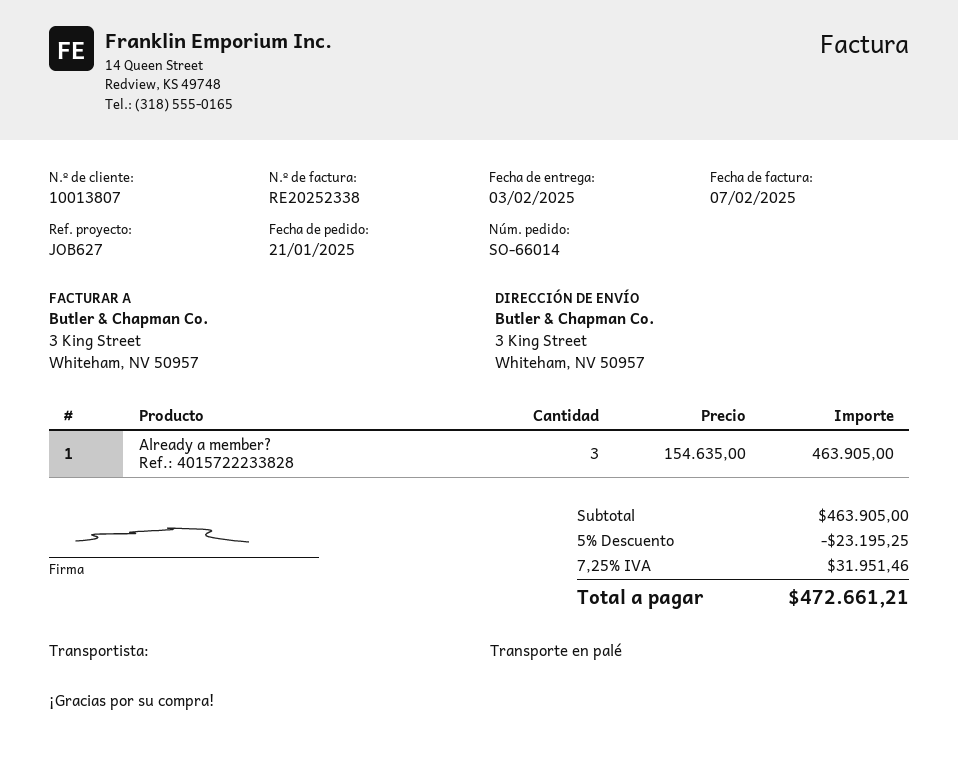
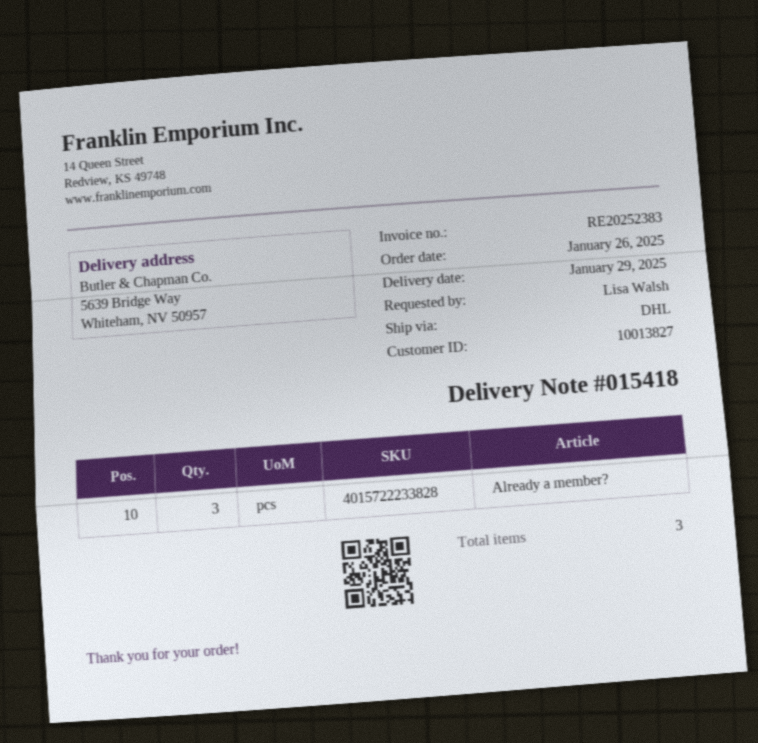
order date: 2025-01-21 -> 2025-01-26
delivery date: 2025-02-03 -> 2025-01-29
invoice number: RE20252338 -> RE20252383
customer number: 10013807 -> 10013827
shipping method: pallet freight -> DHL
ship to: 3 King Street, Whiteham, NV 50957 -> 5639 Bridge Way, Whiteham, NV 50957

